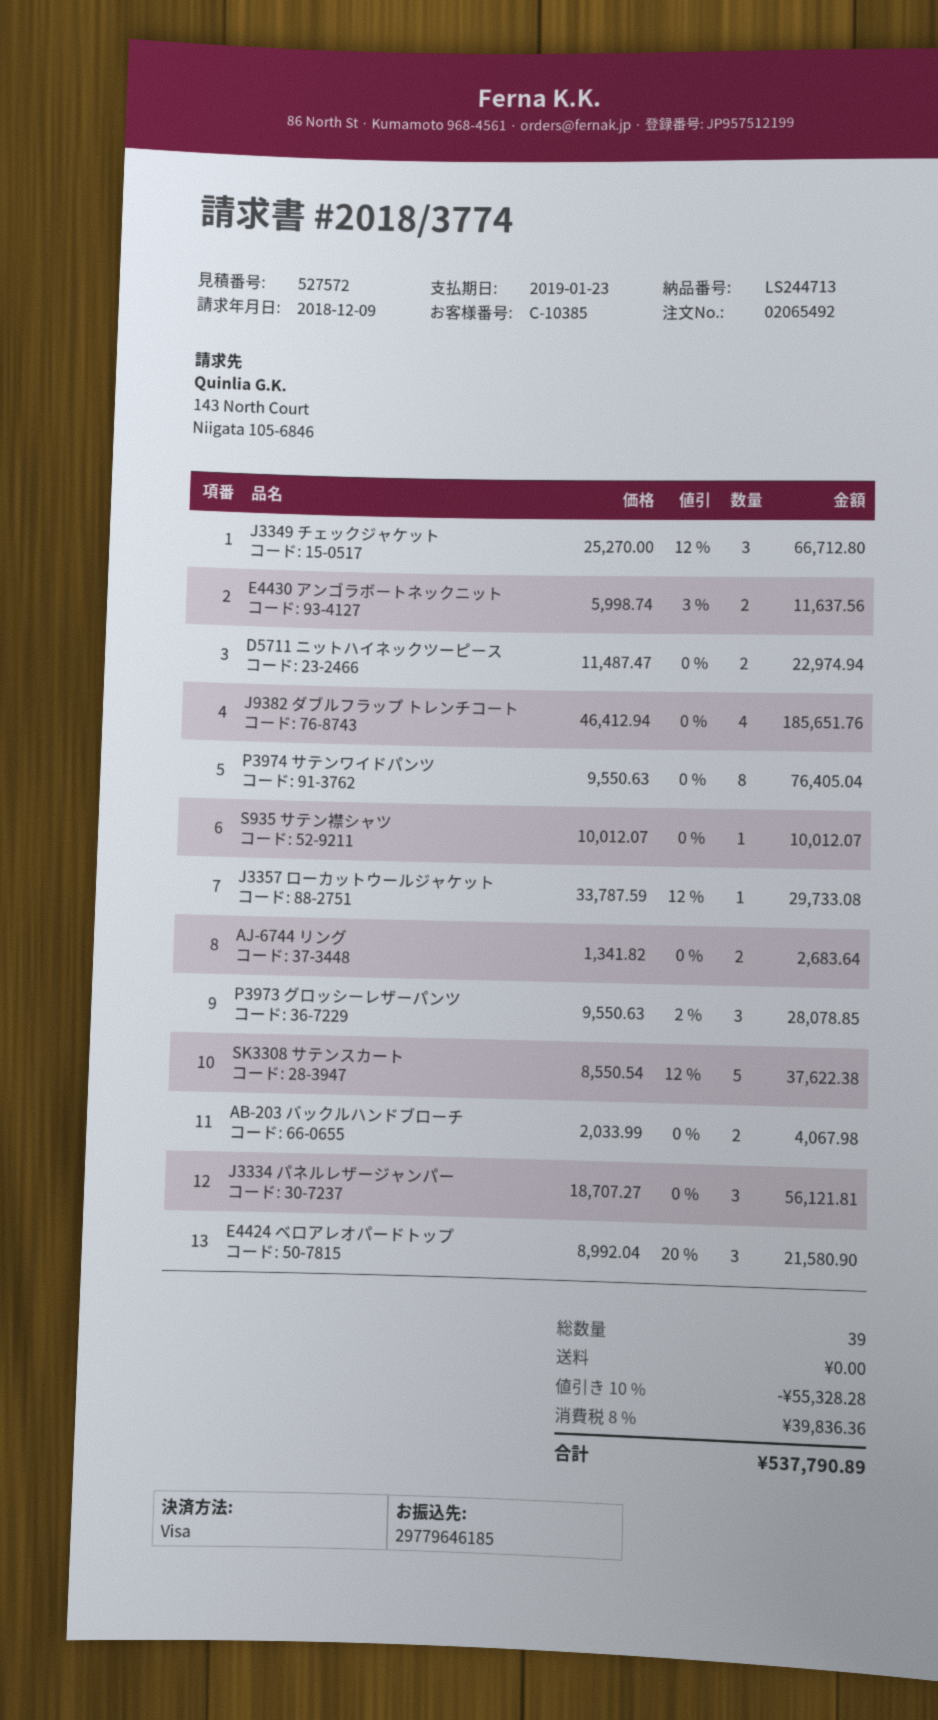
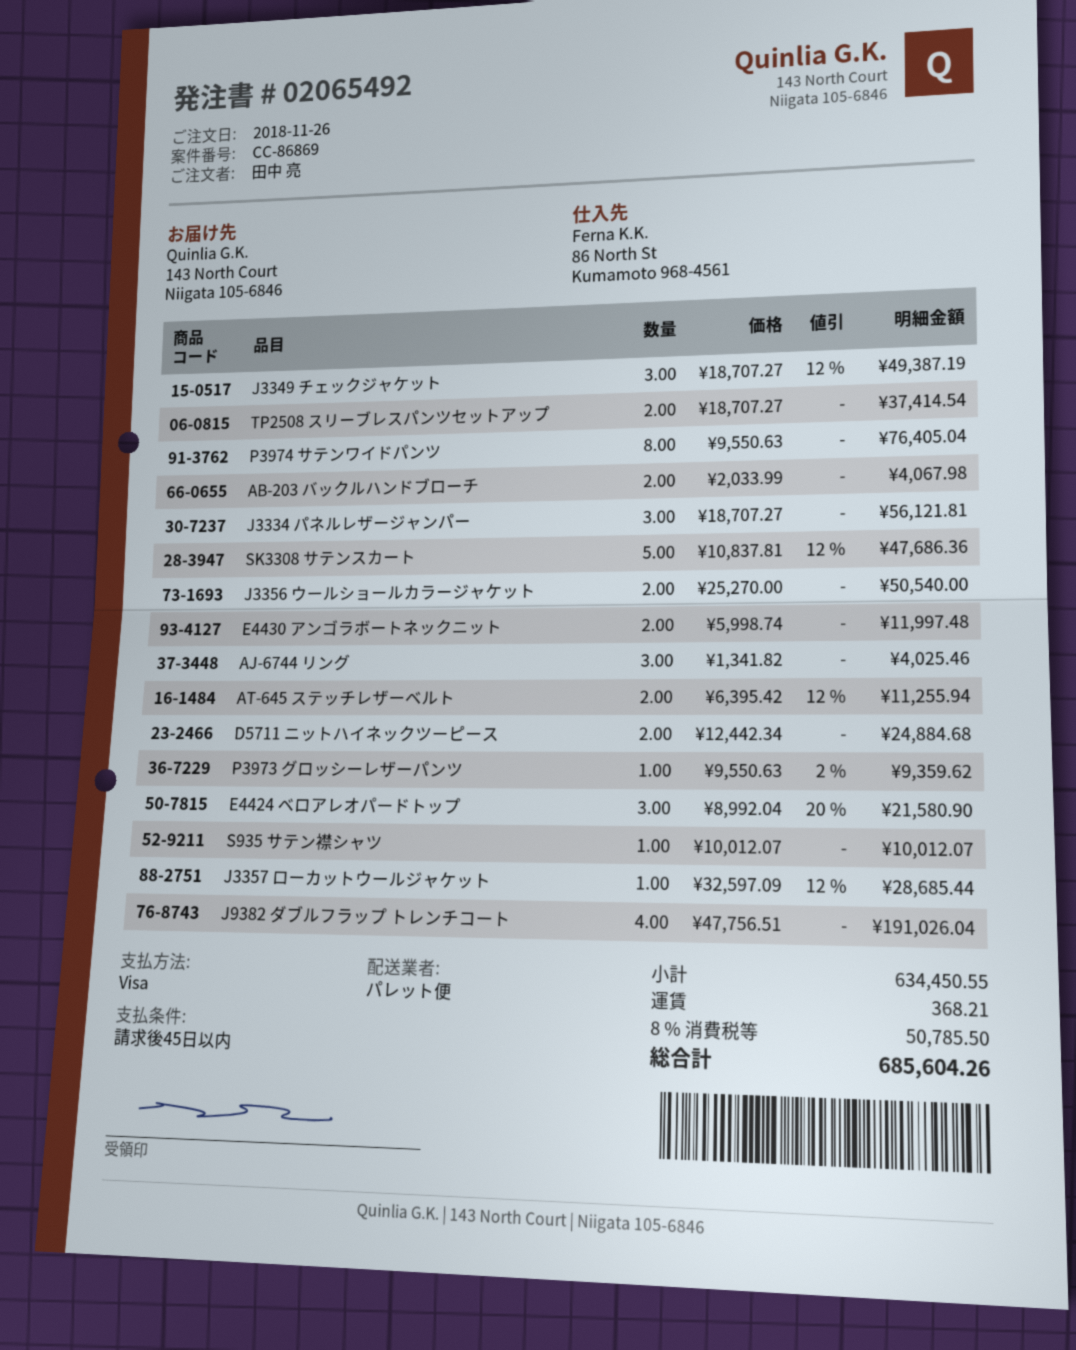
J3349 チェックジャケット: 3 x 25270.00 - 12% = 66712.80 -> 3 x 18707.27 - 12% = 49387.19
E4430 アンゴラボートネックニット: 2 x 5998.74 - 3% = 11637.56 -> 2 x 5998.74 = 11997.48
D5711 ニットハイネックツーピース: 2 x 11487.47 = 22974.94 -> 2 x 12442.34 = 24884.68
J9382 ダブルフラップ トレンチコート: 4 x 46412.94 = 185651.76 -> 4 x 47756.51 = 191026.04
J3357 ローカットウールジャケット: 1 x 33787.59 - 12% = 29733.08 -> 1 x 32597.09 - 12% = 28685.44
AJ-6744 リング: 2 x 1341.82 = 2683.64 -> 3 x 1341.82 = 4025.46
P3973 グロッシーレザーパンツ: 3 x 9550.63 - 2% = 28078.85 -> 1 x 9550.63 - 2% = 9359.62
SK3308 サテンスカート: 5 x 8550.54 - 12% = 37622.38 -> 5 x 10837.81 - 12% = 47686.36
TP2508 スリーブレスパンツセットアップ: none -> 2 x 18707.27 = 37414.54
J3356 ウールショールカラージャケット: none -> 2 x 25270.00 = 50540.00
AT-645 ステッチレザーベルト: none -> 2 x 6395.42 - 12% = 11255.94
discount: 10% = 55328.28 -> none
shipping: 0.00 -> 368.21
tax: 8% = 39836.36 -> 8% = 50785.50
total: 537790.89 -> 685604.26

